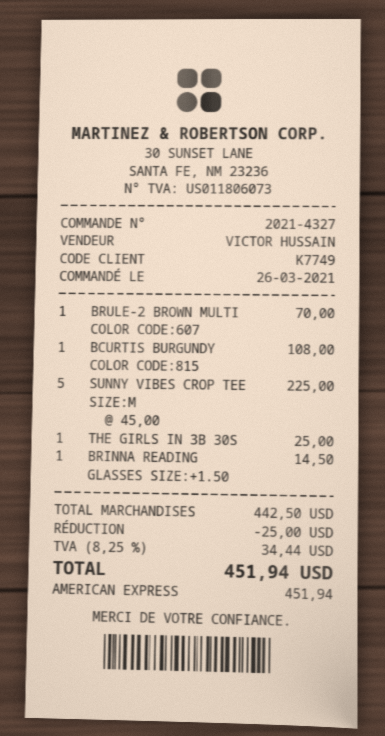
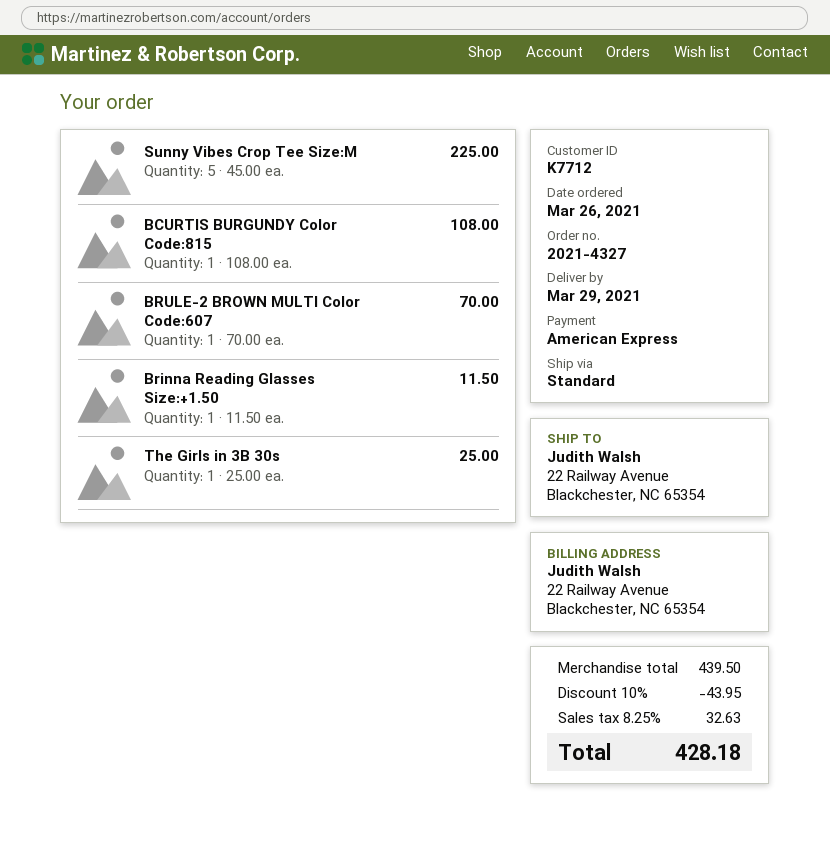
customer number: K7749 -> K7712
BRINNA READING GLASSES SIZE:+1.50: 1 x 14.50 = 14.50 -> 1 x 11.50 = 11.50
subtotal: 442.50 -> 439.50
discount: 25.00 -> 43.95
tax: 8.25% = 34.44 -> 8.25% = 32.63
total: 451.94 -> 428.18

